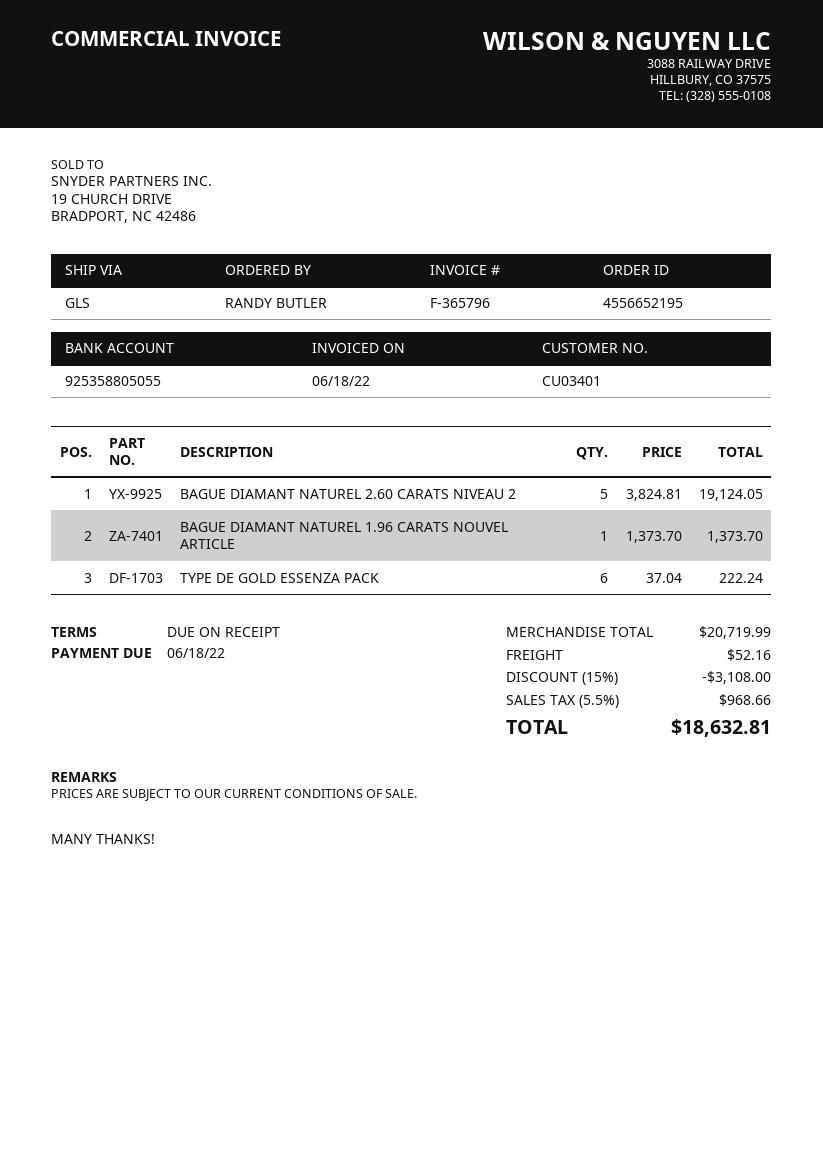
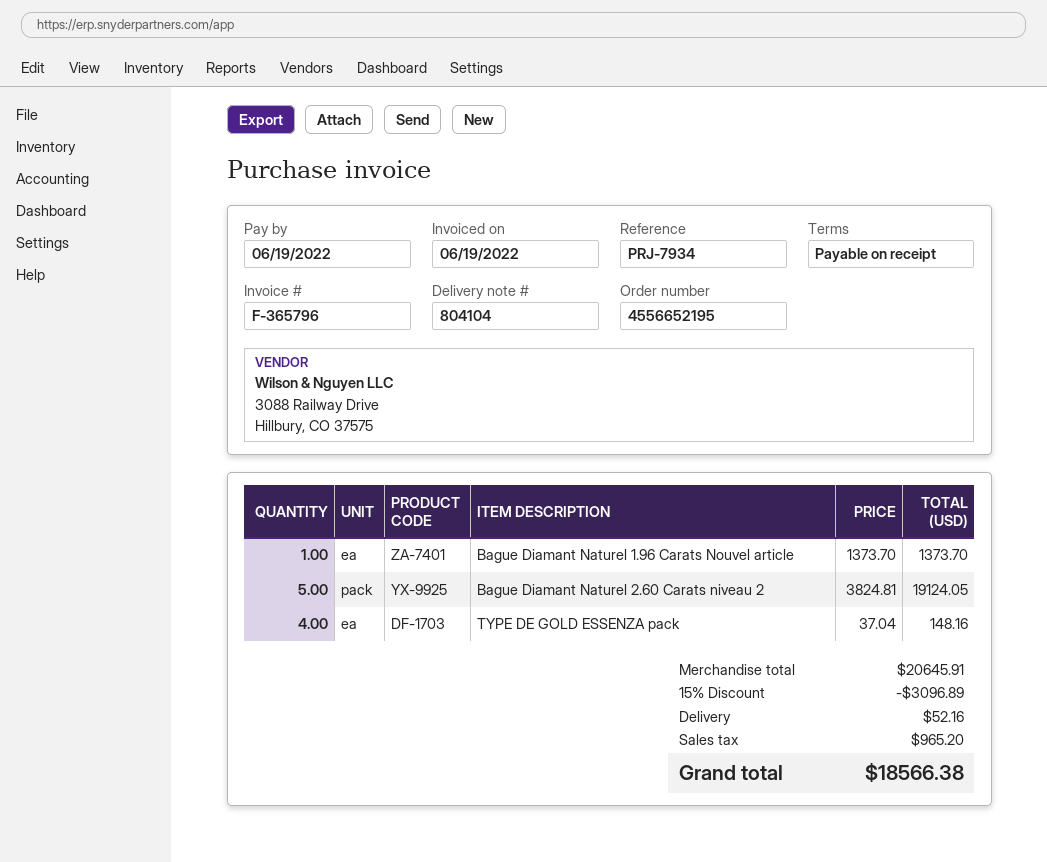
invoice date: 2022-06-18 -> 2022-06-19
due date: 2022-06-18 -> 2022-06-19
TYPE DE GOLD ESSENZA PACK: 6 x 37.04 = 222.24 -> 4 x 37.04 = 148.16
subtotal: 20719.99 -> 20645.91
discount: 15% = 3108.00 -> 15% = 3096.89
tax: 968.66 -> 965.20
total: 18632.81 -> 18566.38

